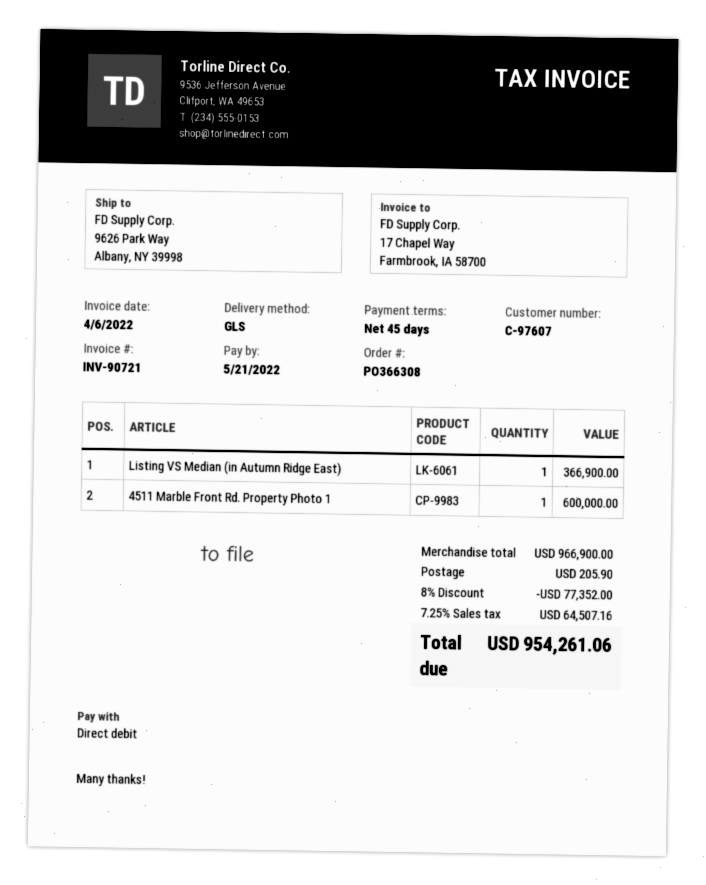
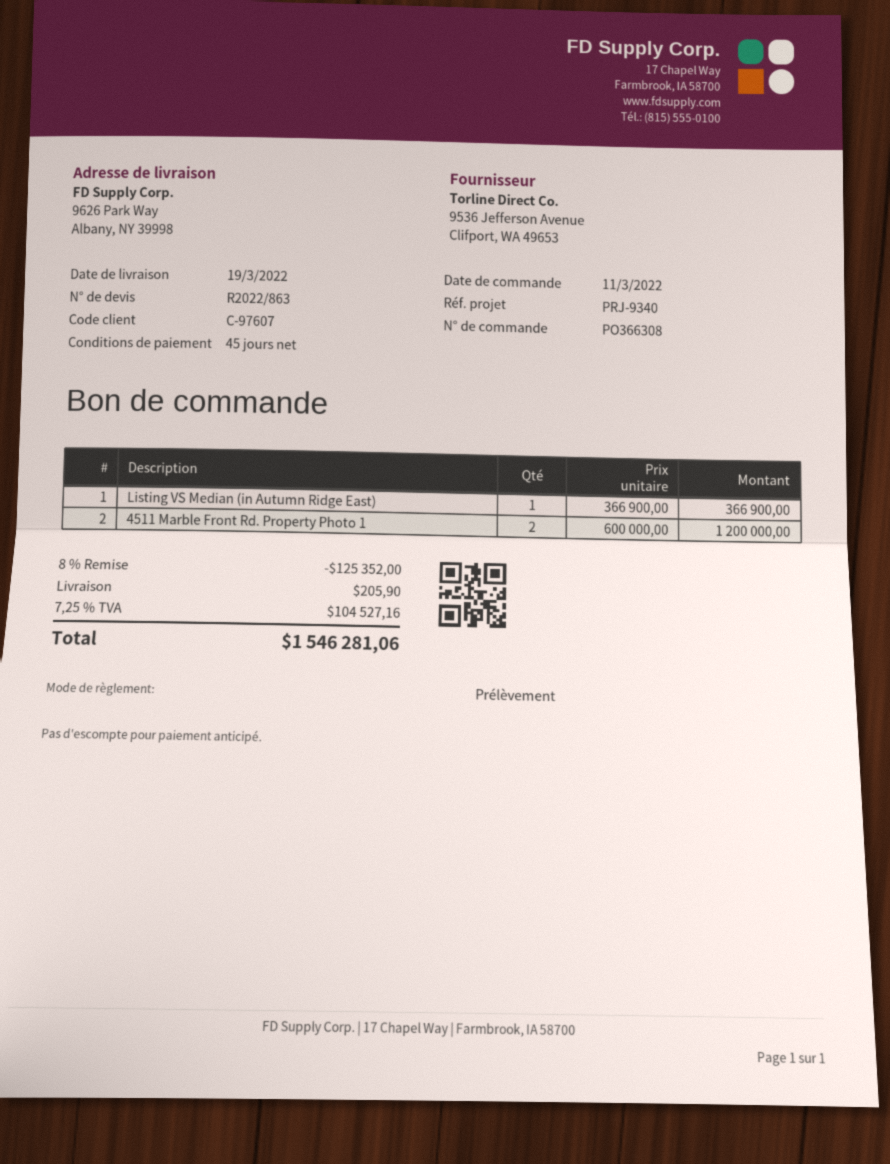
4511 Marble Front Rd. Property Photo 1: 1 for 600000.00 -> 2 for 1200000.00
discount: 8% = 77352.00 -> 8% = 125352.00
tax: 7.25% = 64507.16 -> 7.25% = 104527.16
total: 954261.06 -> 1546281.06

